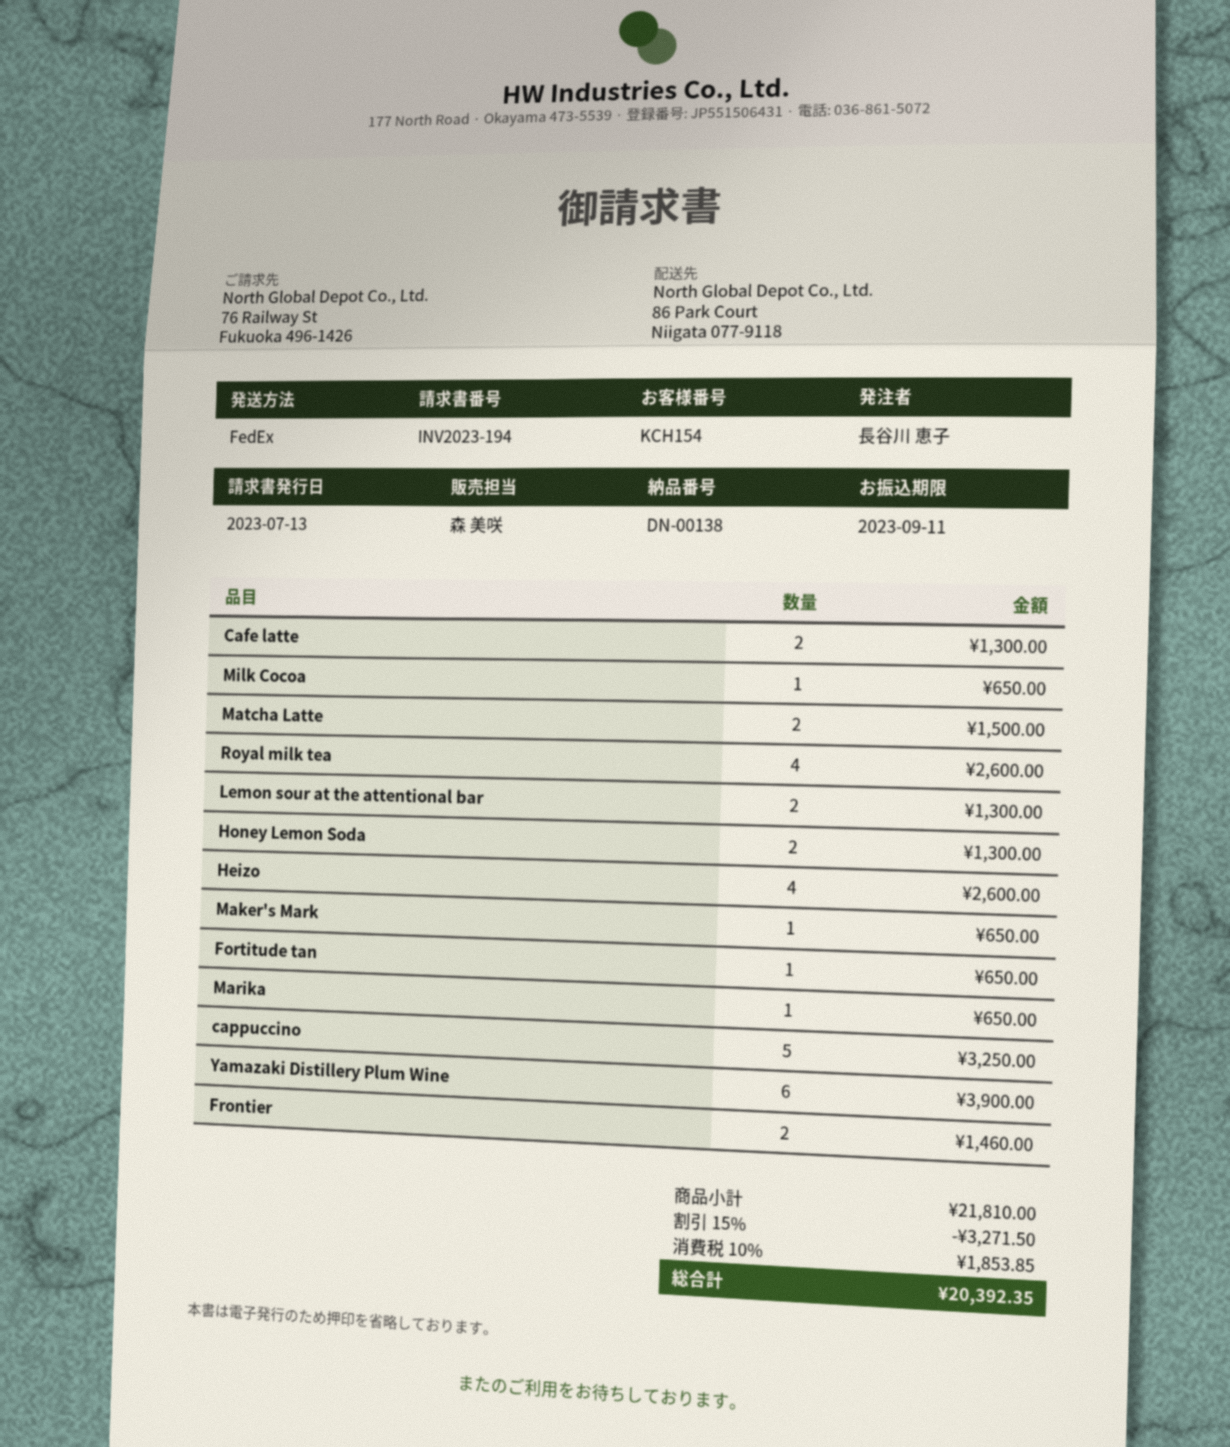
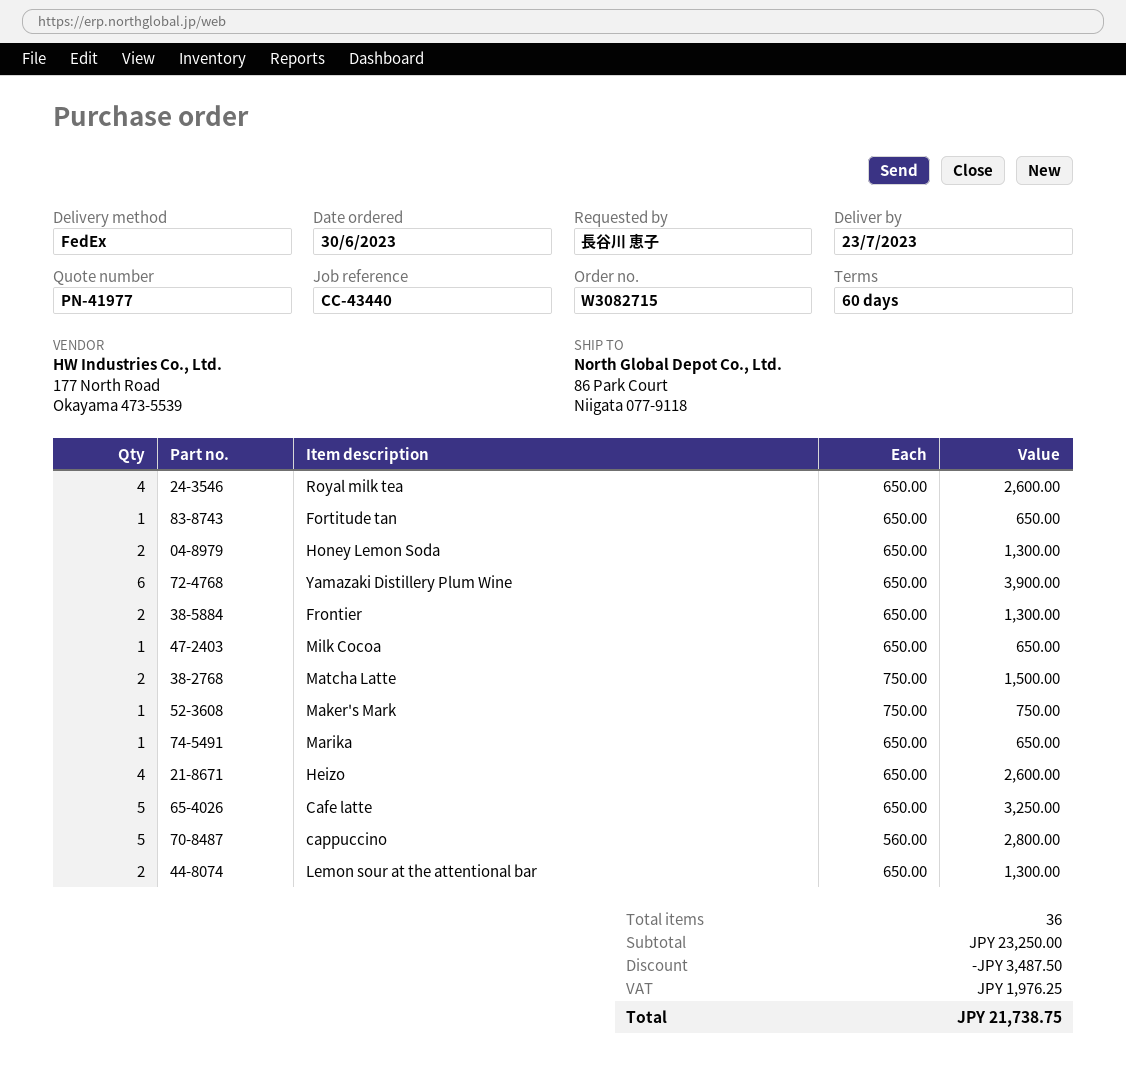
Cafe latte: 2 for 1300.00 -> 5 for 3250.00
Maker's Mark: 1 for 650.00 -> 1 for 750.00
cappuccino: 5 for 3250.00 -> 5 for 2800.00
Frontier: 2 for 1460.00 -> 2 for 1300.00
subtotal: 21810.00 -> 23250.00
discount: 3271.50 -> 3487.50
tax: 1853.85 -> 1976.25
total: 20392.35 -> 21738.75

